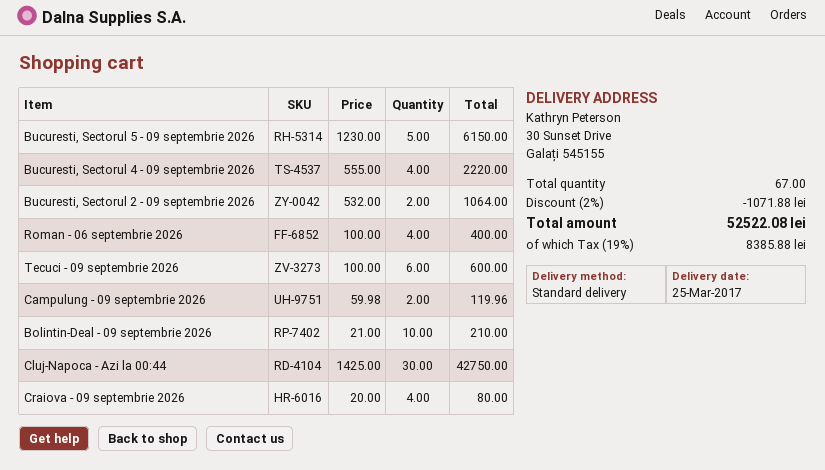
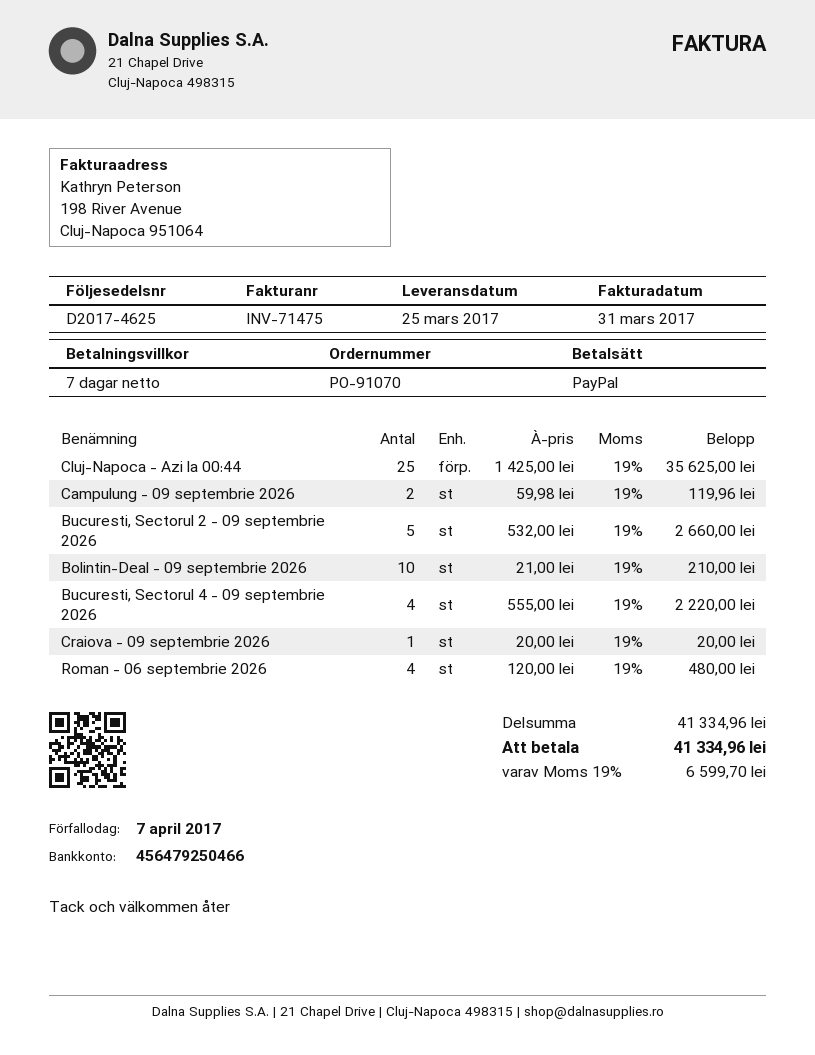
Bucuresti, Sectorul 5 - 09 septembrie 2026: 5 x 1230.00 = 6150.00 -> none
Bucuresti, Sectorul 2 - 09 septembrie 2026: 2 x 532.00 = 1064.00 -> 5 x 532.00 = 2660.00
Roman - 06 septembrie 2026: 4 x 100.00 = 400.00 -> 4 x 120.00 = 480.00
Tecuci - 09 septembrie 2026: 6 x 100.00 = 600.00 -> none
Cluj-Napoca - Azi la 00:44: 30 x 1425.00 = 42750.00 -> 25 x 1425.00 = 35625.00
Craiova - 09 septembrie 2026: 4 x 20.00 = 80.00 -> 1 x 20.00 = 20.00
discount: 2% = 1071.88 -> none
tax: 19% = 8385.88 -> 19% = 6599.70
total: 52522.08 -> 41334.96

